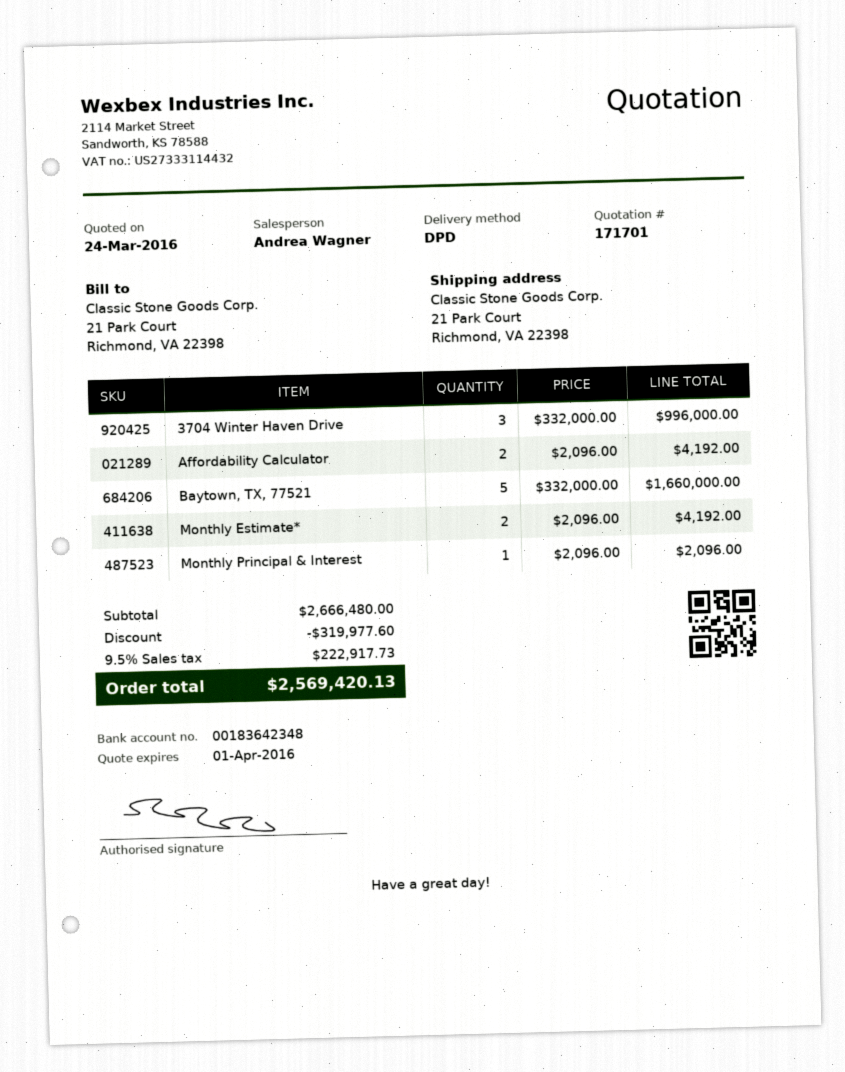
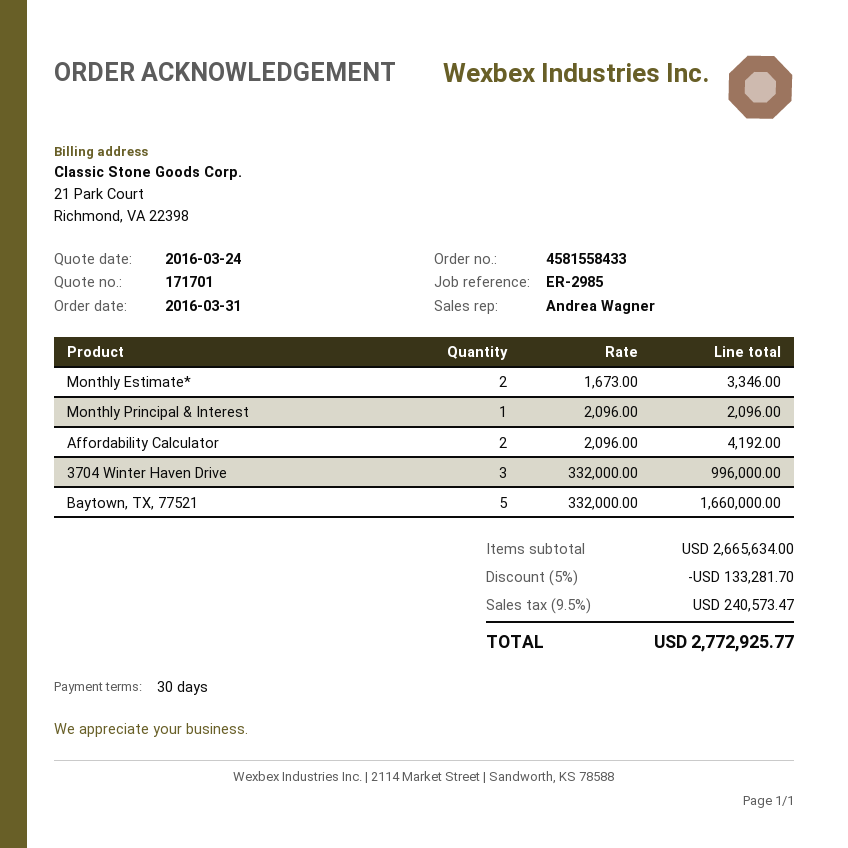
Monthly Estimate*: 2 x 2096.00 = 4192.00 -> 2 x 1673.00 = 3346.00
subtotal: 2666480.00 -> 2665634.00
discount: 319977.60 -> 133281.70
tax: 9.5% = 222917.73 -> 9.5% = 240573.47
total: 2569420.13 -> 2772925.77

